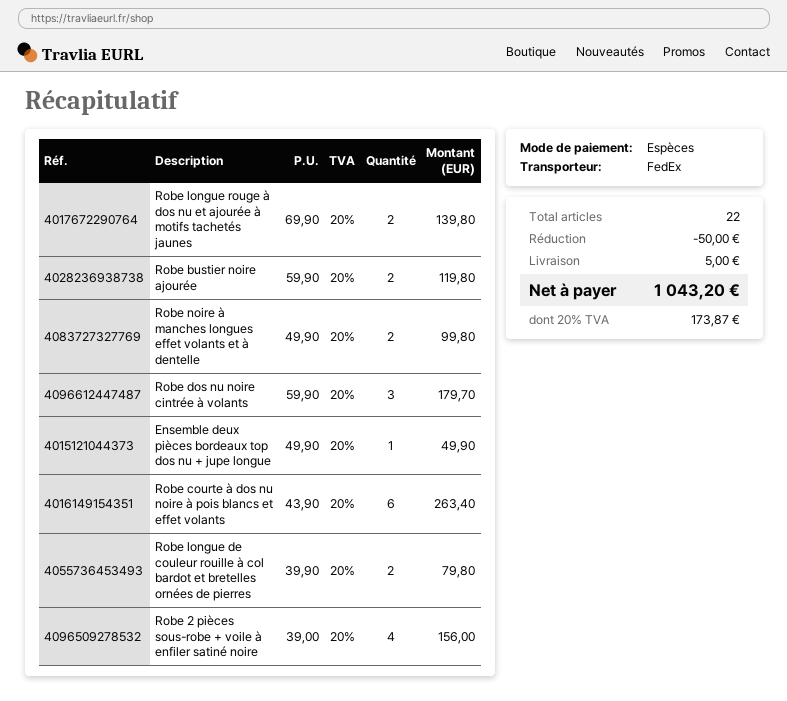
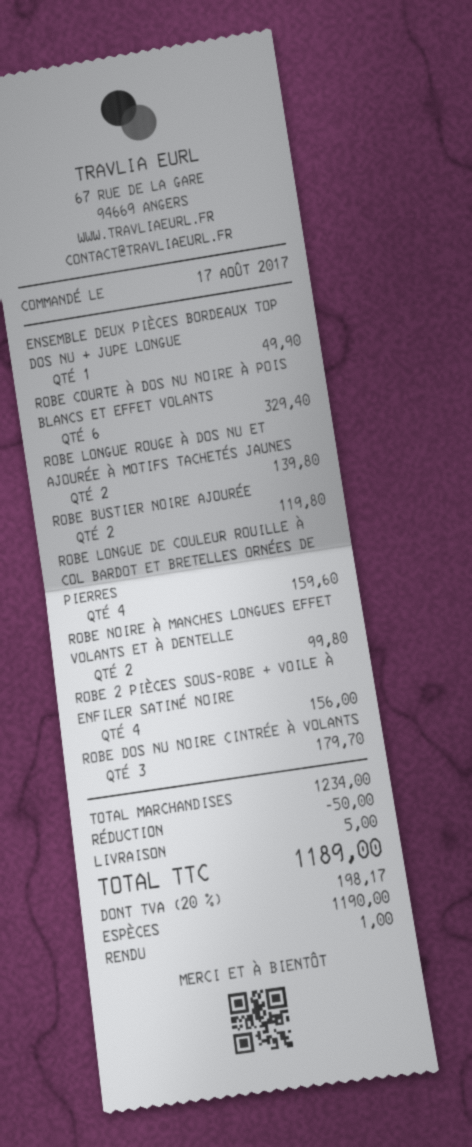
Robe courte à dos nu noire à pois blancs et effet volants: 6 for 263.40 -> 6 for 329.40
Robe longue de couleur rouille à col bardot et bretelles ornées de pierres: 2 for 79.80 -> 4 for 159.60
tax: 20% = 173.87 -> 20% = 198.17
total: 1043.20 -> 1189.00

